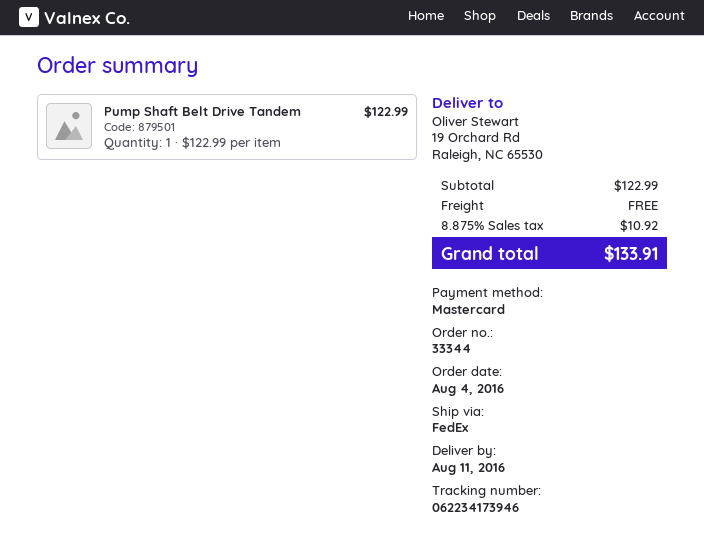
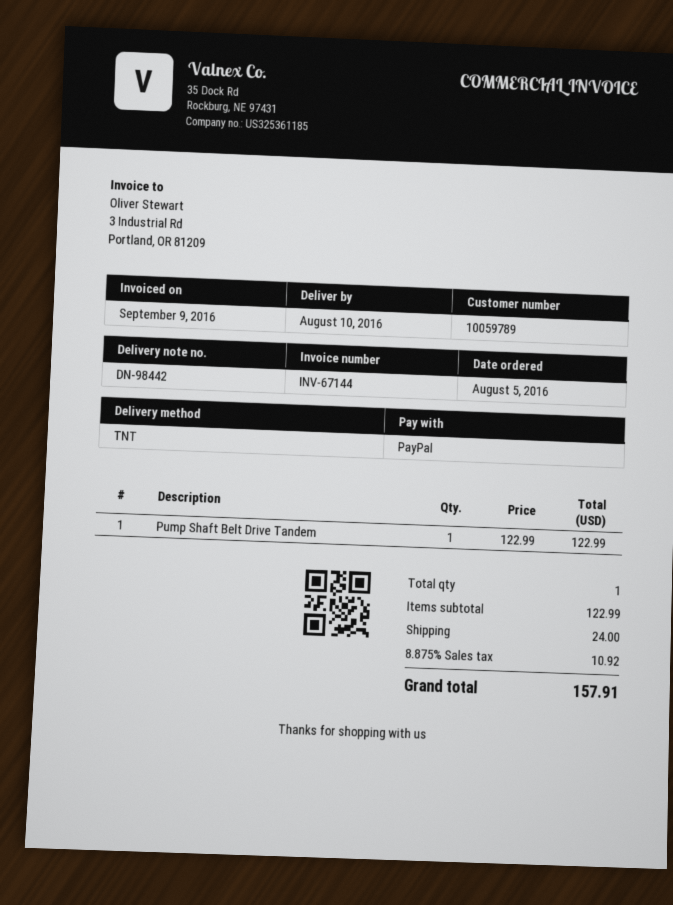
order date: 2016-08-04 -> 2016-08-05
delivery date: 2016-08-11 -> 2016-08-10
payment method: Mastercard -> PayPal
shipping method: FedEx -> TNT
shipping: 0.00 -> 24.00
total: 133.91 -> 157.91

